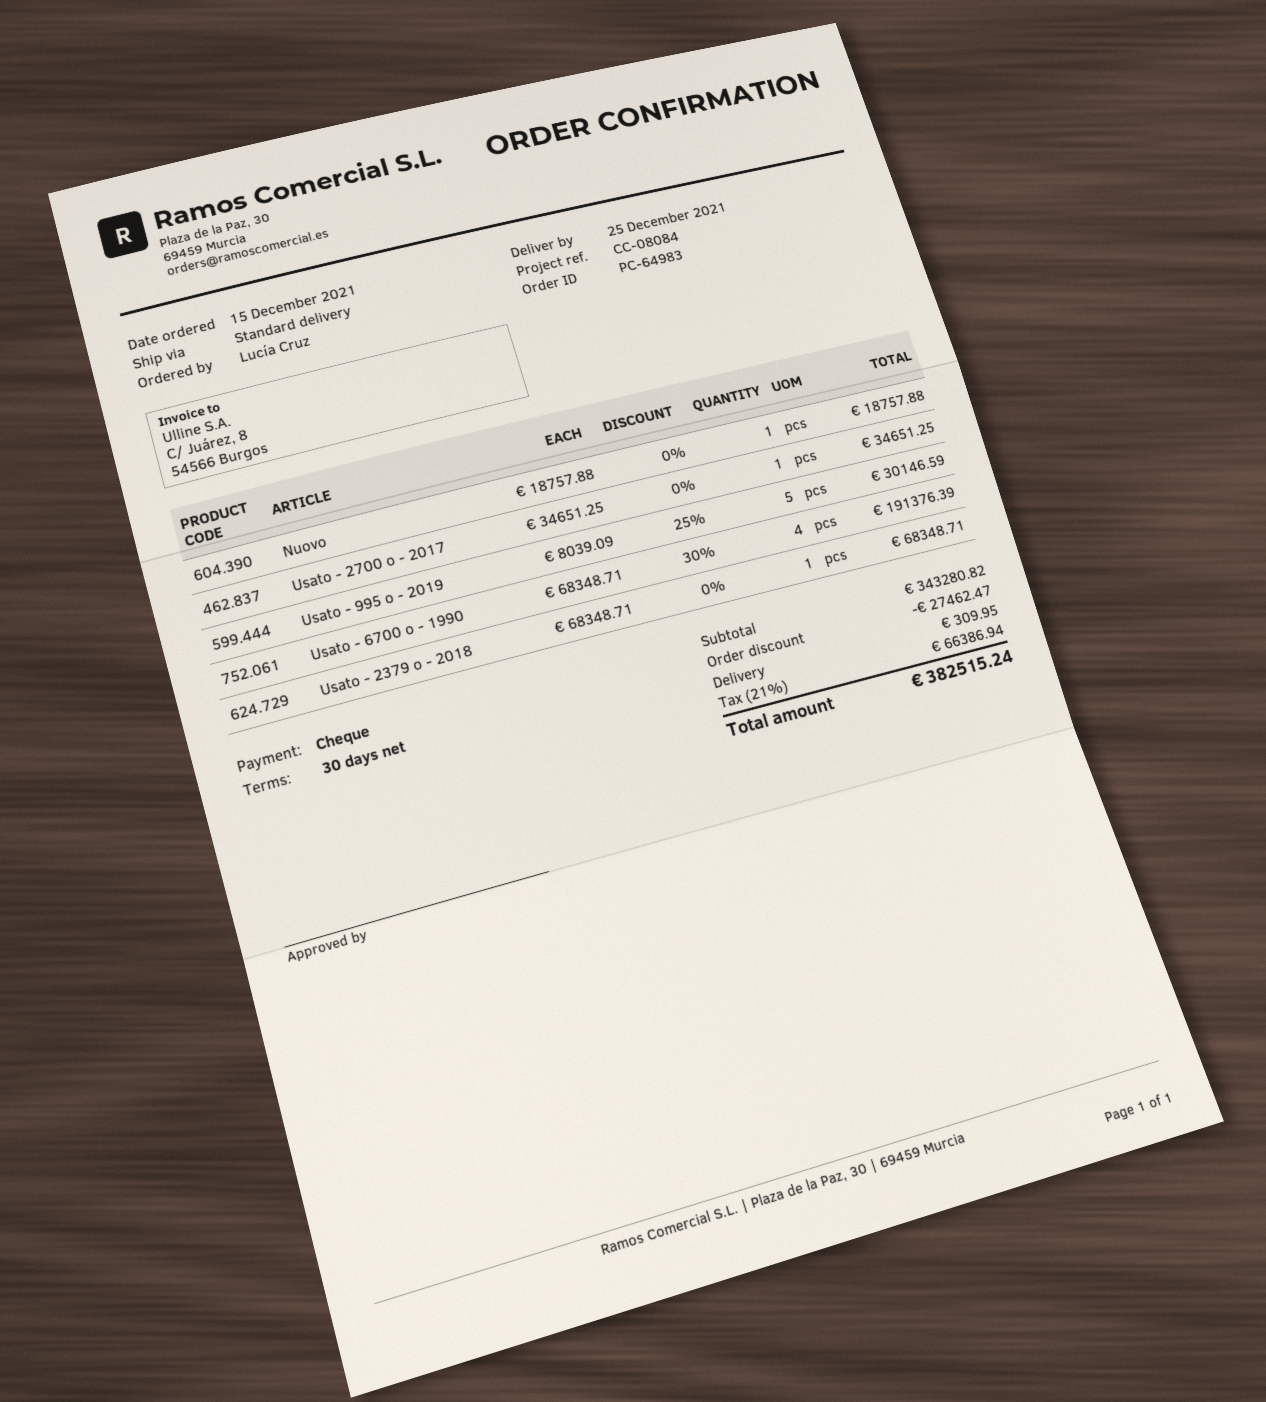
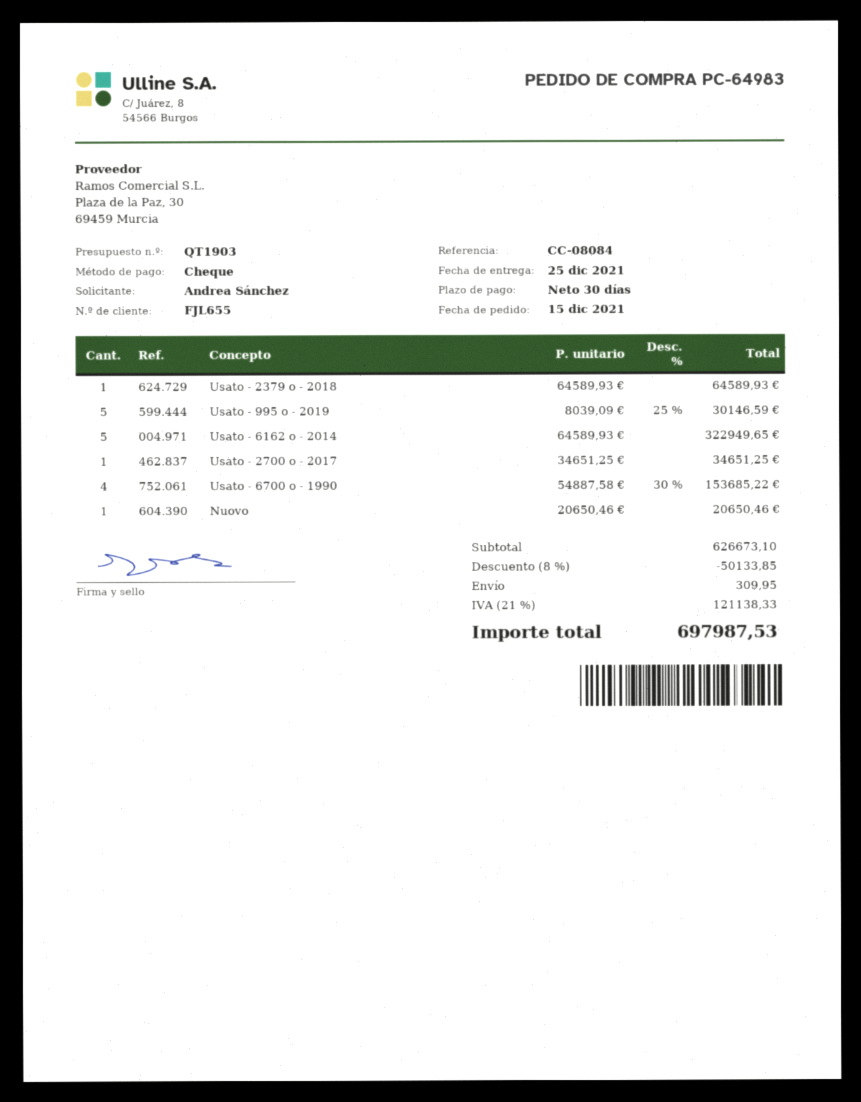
ordered by: Lucía Cruz -> Andrea Sánchez
Nuovo: 1 x 18757.88 = 18757.88 -> 1 x 20650.46 = 20650.46
Usato - 6700 o - 1990: 4 x 68348.71 - 30% = 191376.39 -> 4 x 54887.58 - 30% = 153685.22
Usato - 2379 o - 2018: 1 x 68348.71 = 68348.71 -> 1 x 64589.93 = 64589.93
Usato - 6162 o - 2014: none -> 5 x 64589.93 = 322949.65
subtotal: 343280.82 -> 626673.10
discount: 27462.47 -> 50133.85
tax: 21% = 66386.94 -> 21% = 121138.33
total: 382515.24 -> 697987.53

